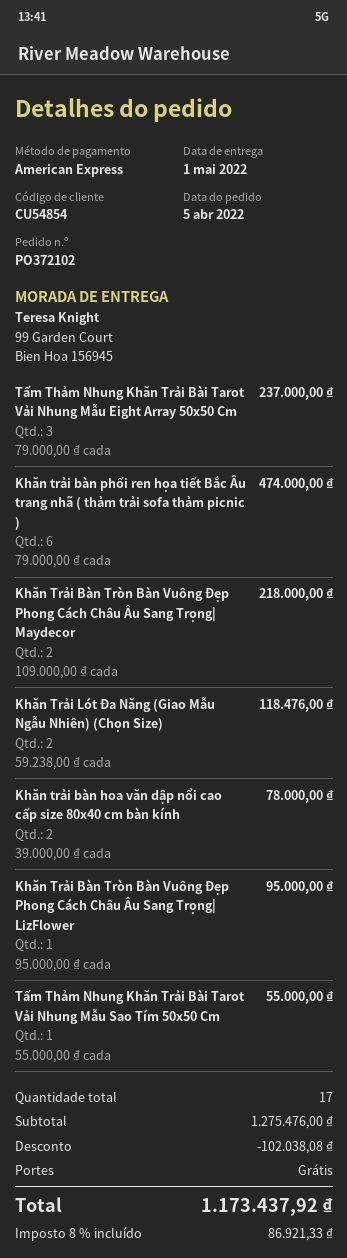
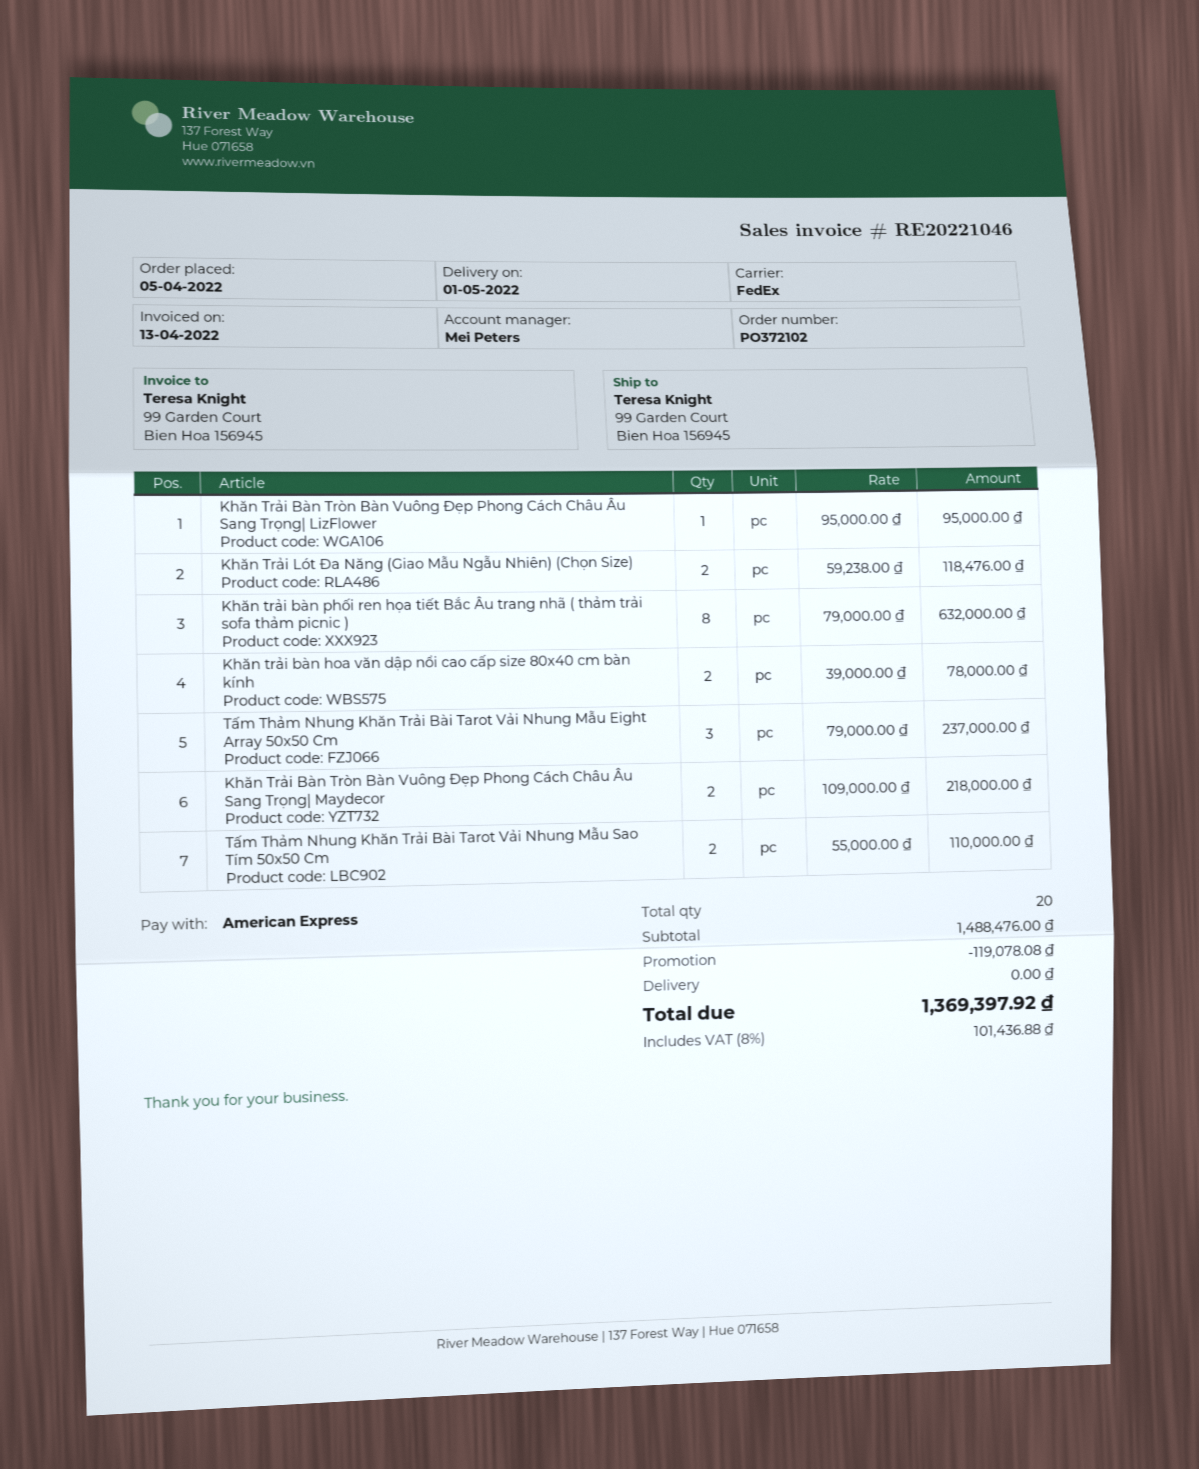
Khăn trải bàn phối ren họa tiết Bắc Âu trang nhã ( thảm trải sofa thảm picnic ): 6 x 79000.00 = 474000.00 -> 8 x 79000.00 = 632000.00
Tấm Thảm Nhung Khăn Trải Bài Tarot Vải Nhung Mẫu Sao Tím 50x50 Cm: 1 x 55000.00 = 55000.00 -> 2 x 55000.00 = 110000.00
total quantity: 17 -> 20
subtotal: 1275476.00 -> 1488476.00
discount: 102038.08 -> 119078.08
tax: 8% = 86921.33 -> 8% = 101436.88
total: 1173437.92 -> 1369397.92

